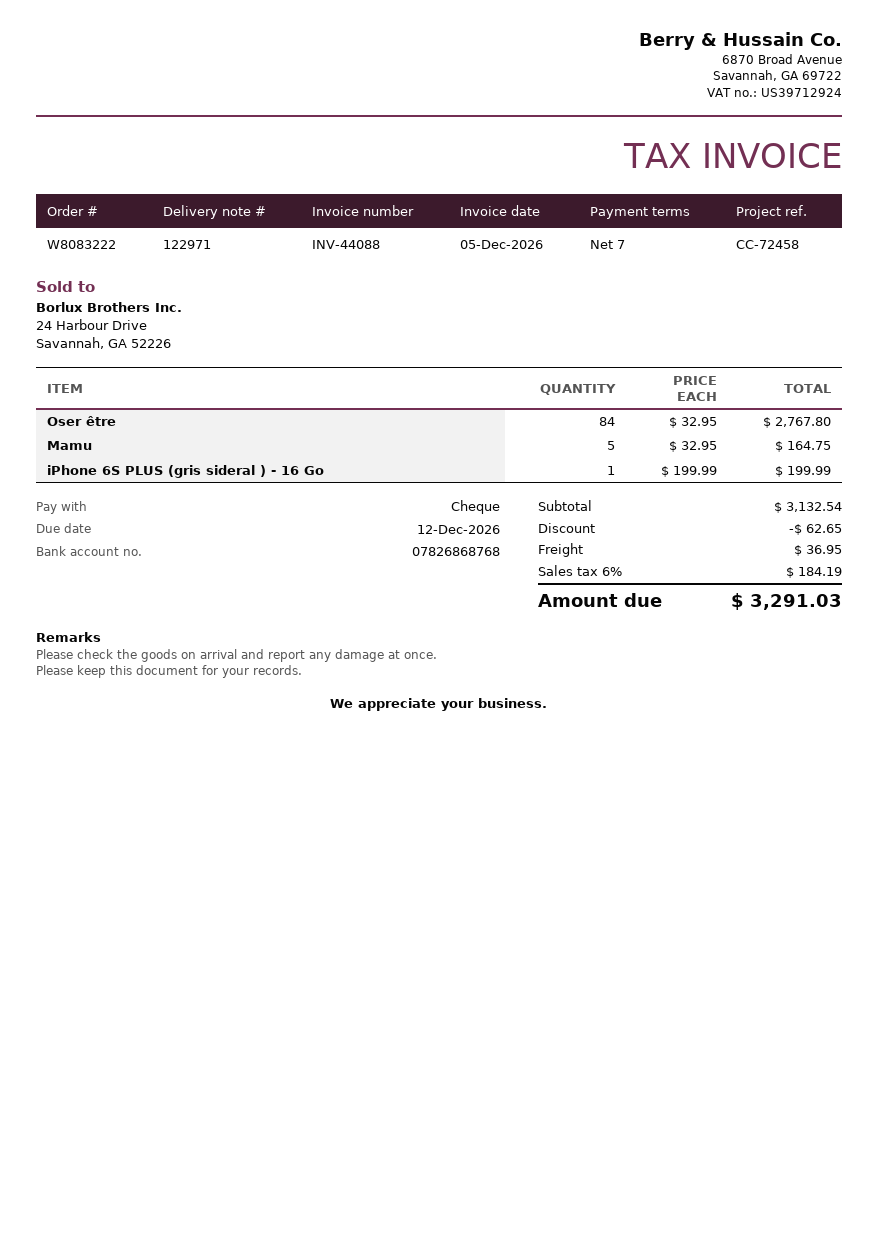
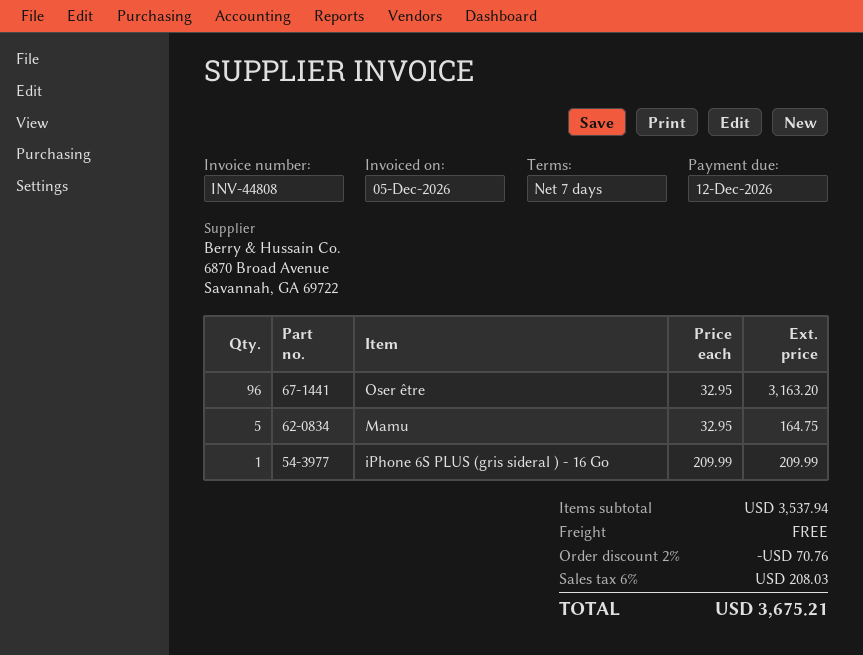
invoice number: INV-44088 -> INV-44808
Oser être: 84 x 32.95 = 2767.80 -> 96 x 32.95 = 3163.20
iPhone 6S PLUS (gris sideral ) - 16 Go: 1 x 199.99 = 199.99 -> 1 x 209.99 = 209.99
subtotal: 3132.54 -> 3537.94
discount: 62.65 -> 70.76
shipping: 36.95 -> 0.00
tax: 6% = 184.19 -> 6% = 208.03
total: 3291.03 -> 3675.21

